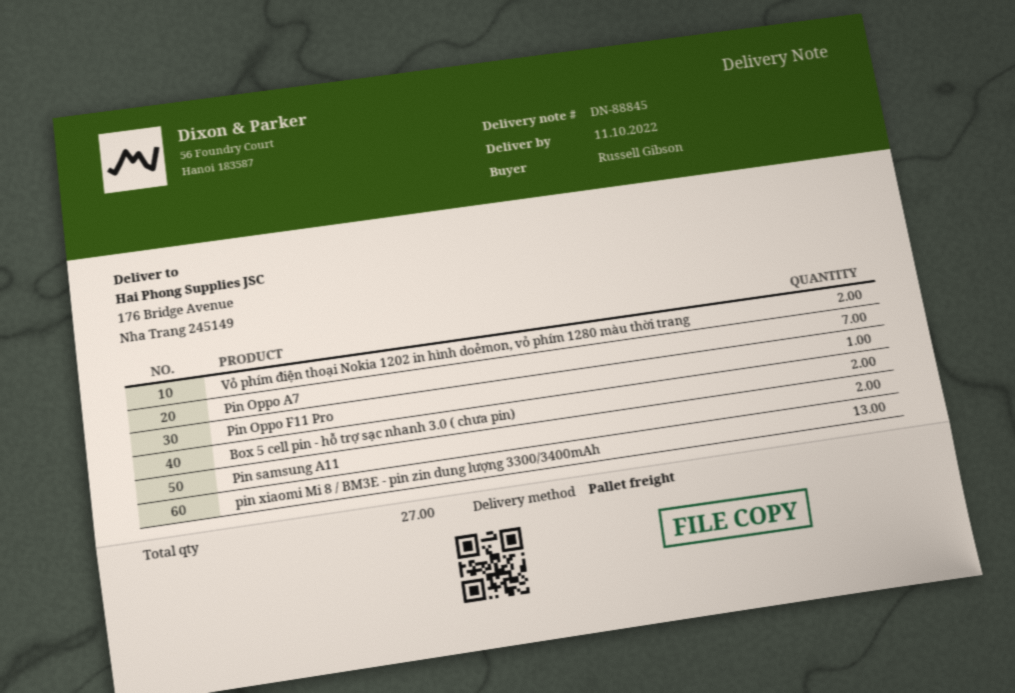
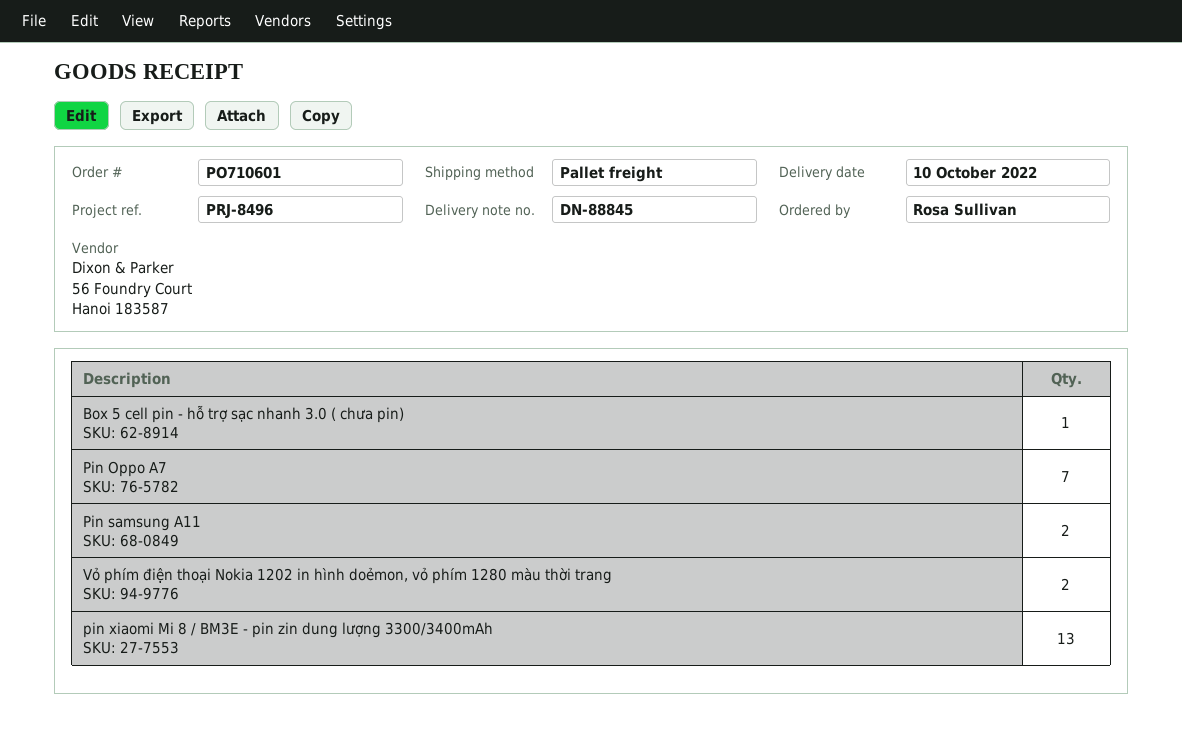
delivery date: 2022-10-11 -> 2022-10-10
ordered by: Russell Gibson -> Rosa Sullivan
Pin Oppo F11 Pro: 1 -> none
Box 5 cell pin - hỗ trợ sạc nhanh 3.0 ( chưa pin): 2 -> 1

